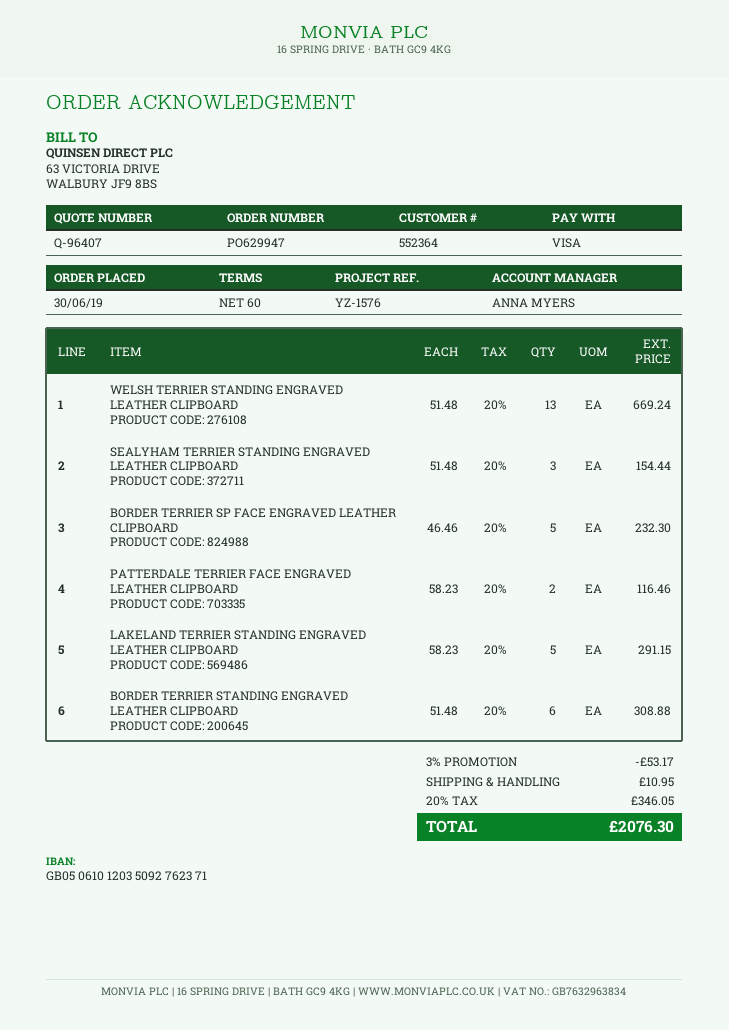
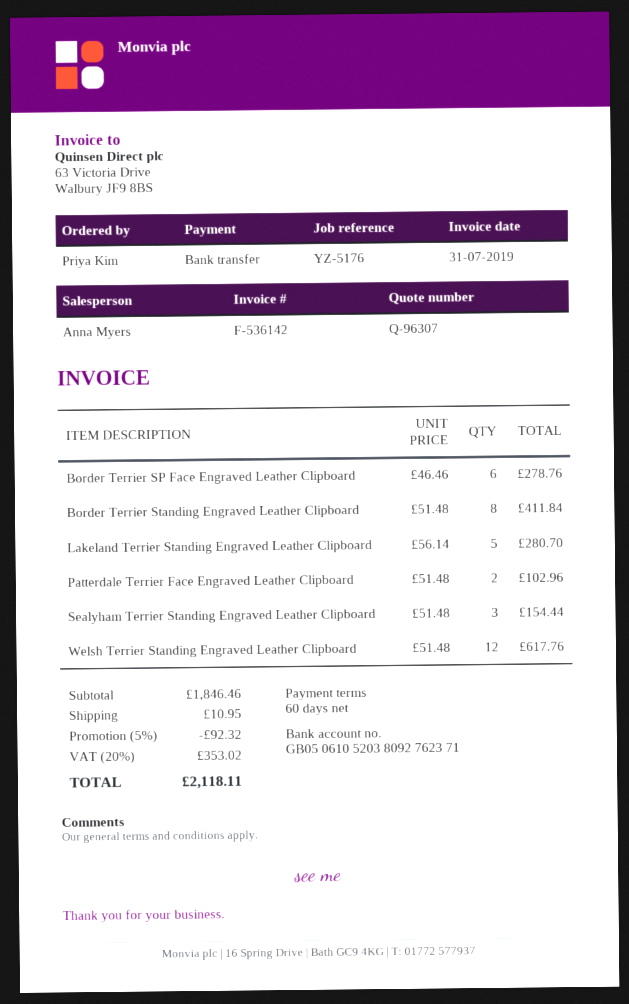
quote number: Q-96407 -> Q-96307
reference: YZ-1576 -> YZ-5176
payment method: Visa -> bank transfer
bank account: GB05061012035092762371 -> GB05061052038092762371
WELSH TERRIER STANDING ENGRAVED LEATHER CLIPBOARD: 13 x 51.48 = 669.24 -> 12 x 51.48 = 617.76
BORDER TERRIER SP FACE ENGRAVED LEATHER CLIPBOARD: 5 x 46.46 = 232.30 -> 6 x 46.46 = 278.76
PATTERDALE TERRIER FACE ENGRAVED LEATHER CLIPBOARD: 2 x 58.23 = 116.46 -> 2 x 51.48 = 102.96
LAKELAND TERRIER STANDING ENGRAVED LEATHER CLIPBOARD: 5 x 58.23 = 291.15 -> 5 x 56.14 = 280.70
BORDER TERRIER STANDING ENGRAVED LEATHER CLIPBOARD: 6 x 51.48 = 308.88 -> 8 x 51.48 = 411.84
discount: 3% = 53.17 -> 5% = 92.32
tax: 20% = 346.05 -> 20% = 353.02
total: 2076.30 -> 2118.11

